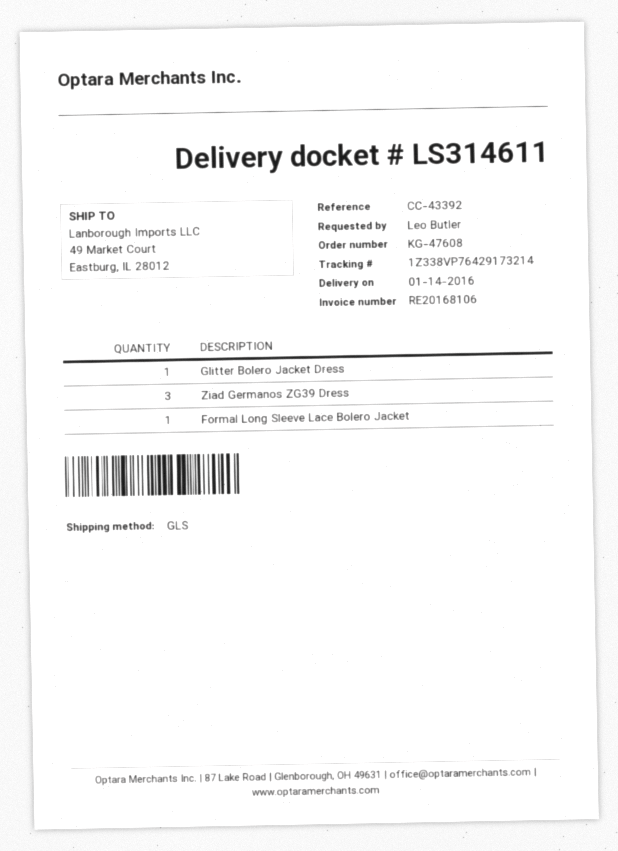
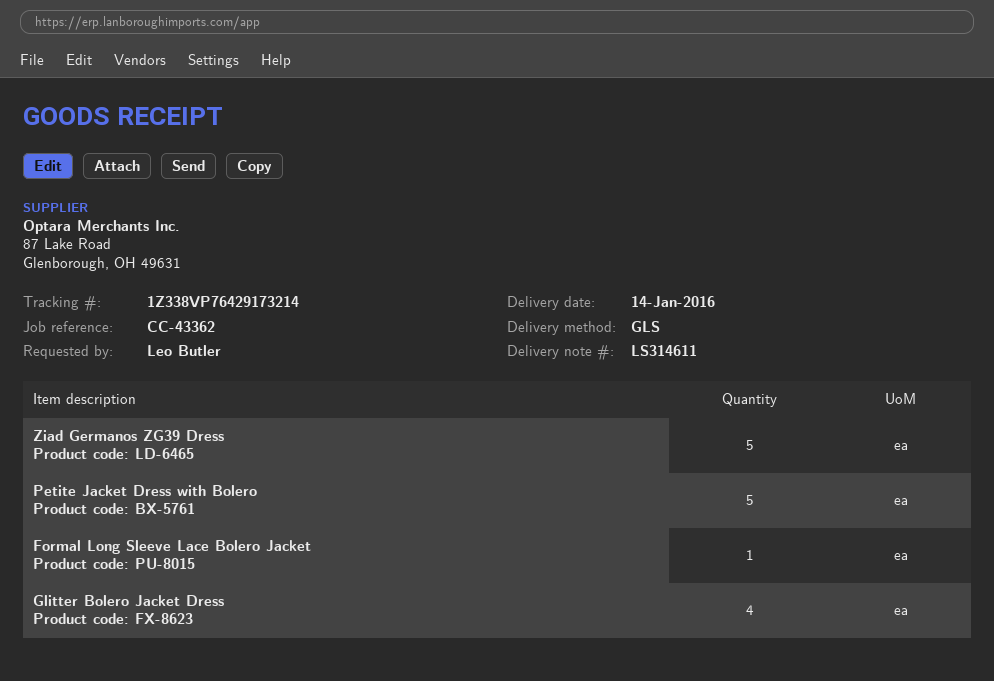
reference: CC-43392 -> CC-43362
Glitter Bolero Jacket Dress: 1 -> 4
Ziad Germanos ZG39 Dress: 3 -> 5
Petite Jacket Dress with Bolero: none -> 5

